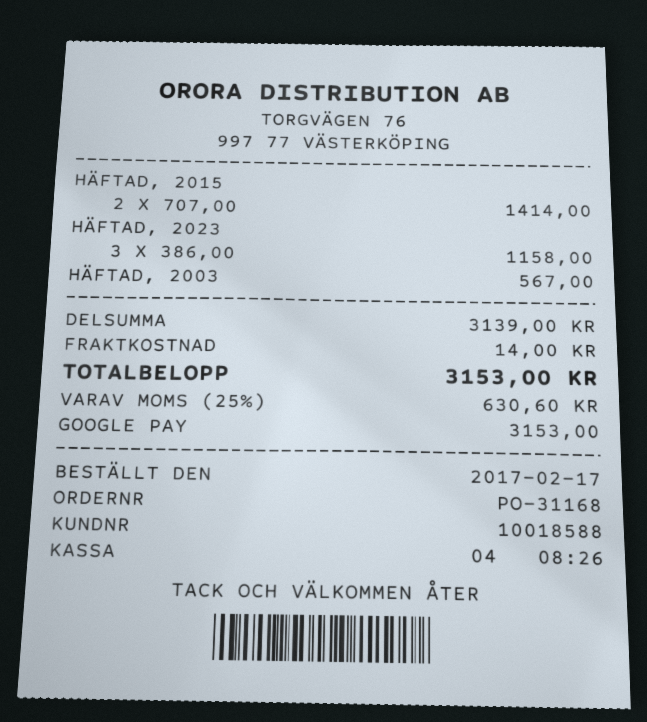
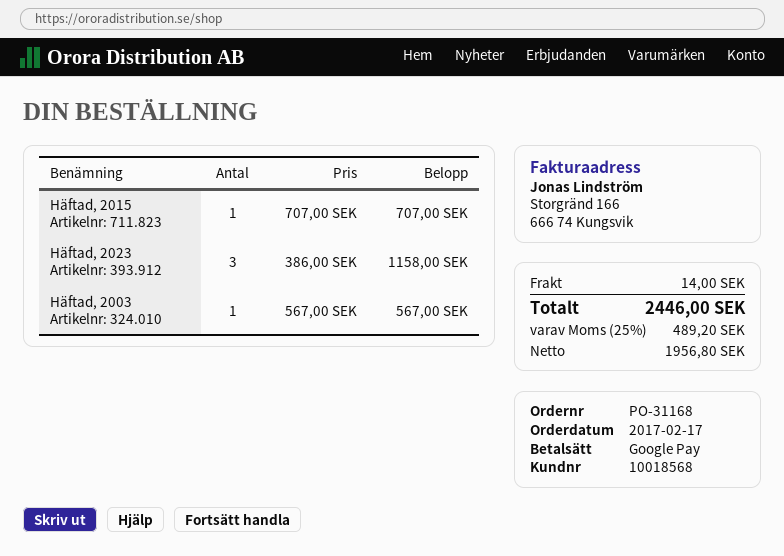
customer number: 10018588 -> 10018568
HÄFTAD, 2015: 2 x 707.00 = 1414.00 -> 1 x 707.00 = 707.00
tax: 25% = 630.60 -> 25% = 489.20
total: 3153.00 -> 2446.00

